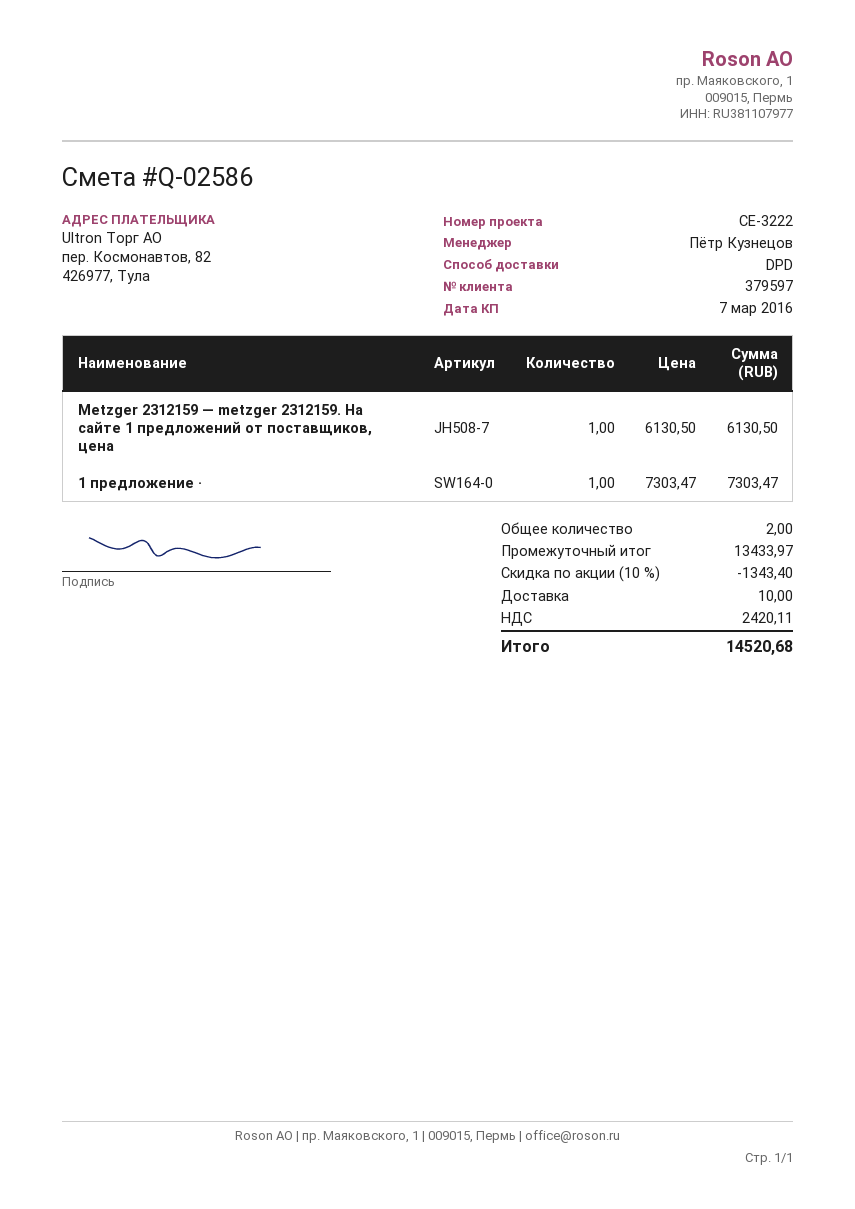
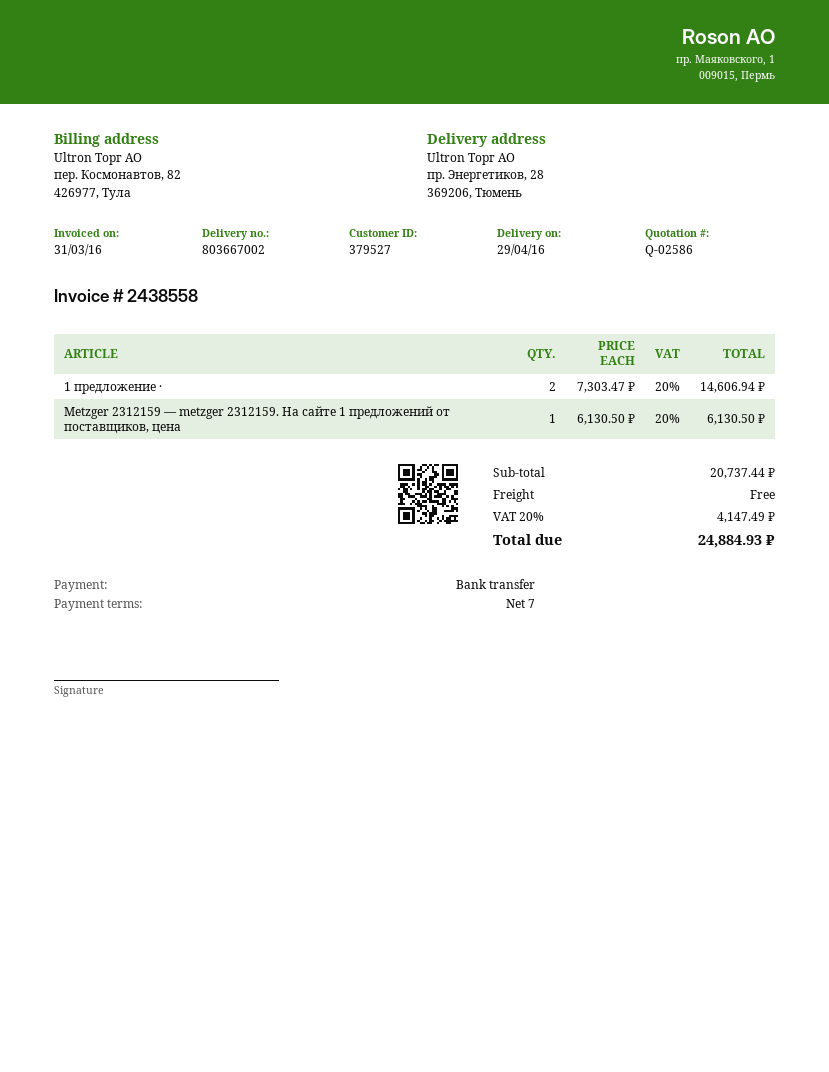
customer number: 379597 -> 379527
1 предложение ·: 1 x 7303.47 = 7303.47 -> 2 x 7303.47 = 14606.94
subtotal: 13433.97 -> 20737.44
discount: 10% = 1343.40 -> none
shipping: 10.00 -> 0.00
tax: 2420.11 -> 4147.49
total: 14520.68 -> 24884.93

